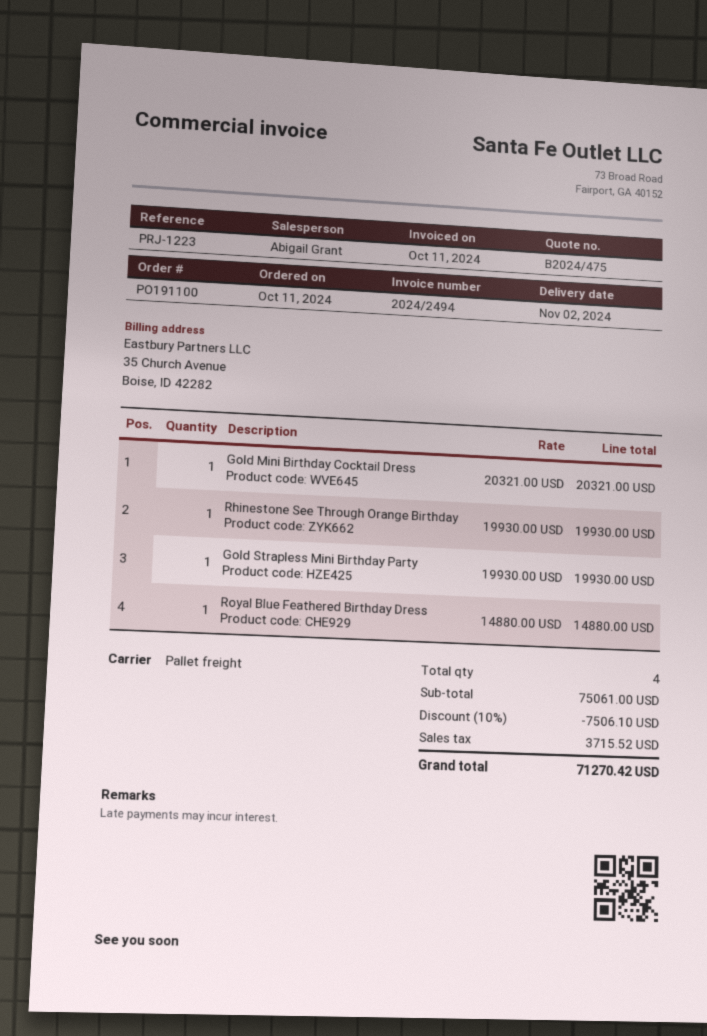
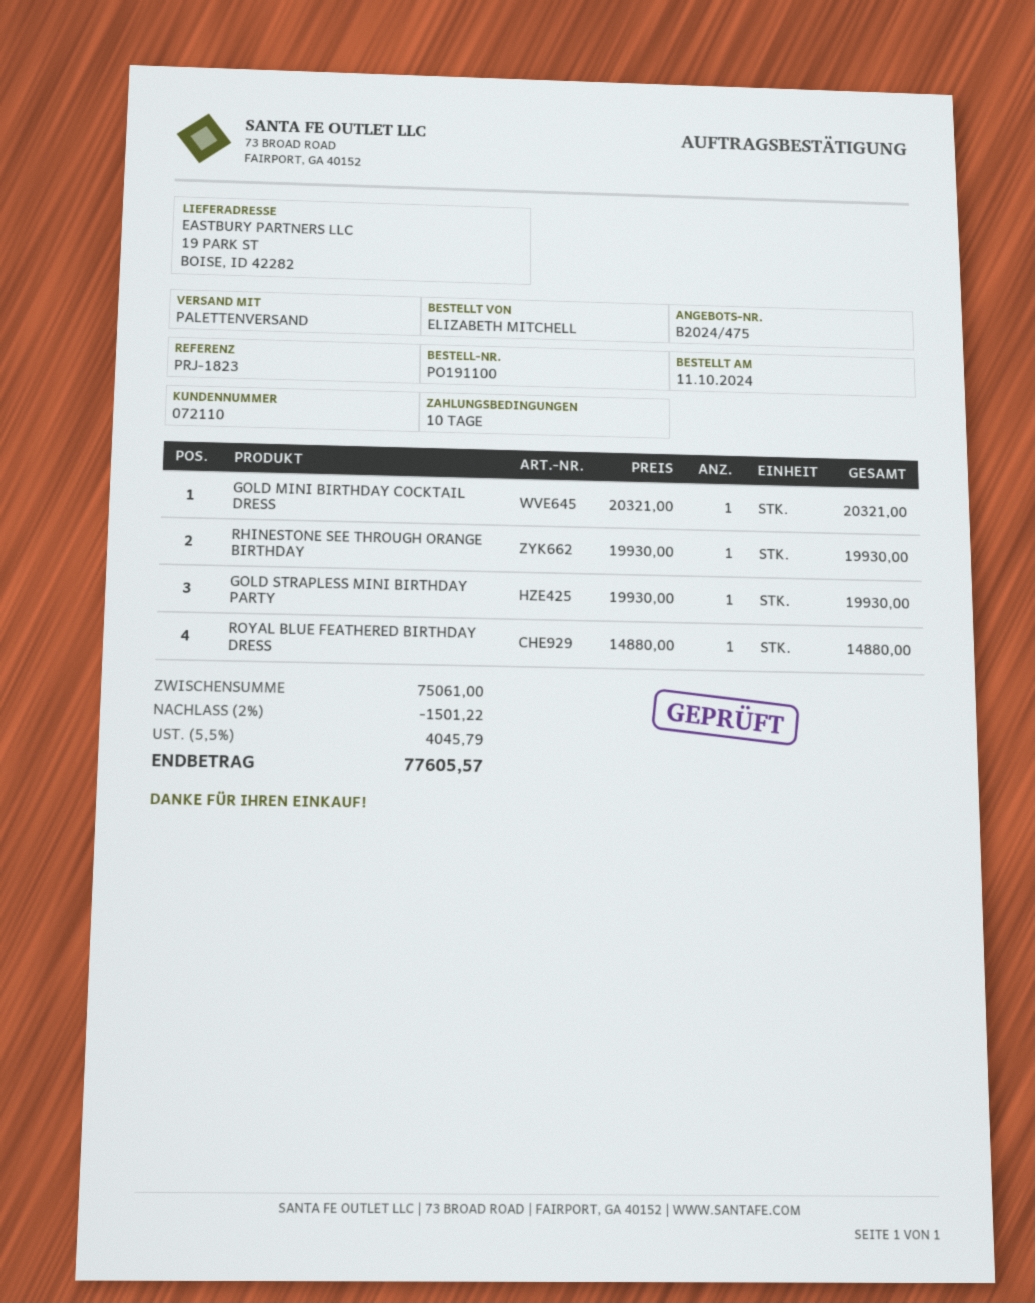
reference: PRJ-1223 -> PRJ-1823
discount: 10% = 7506.10 -> 2% = 1501.22
tax: 3715.52 -> 4045.79
total: 71270.42 -> 77605.57

